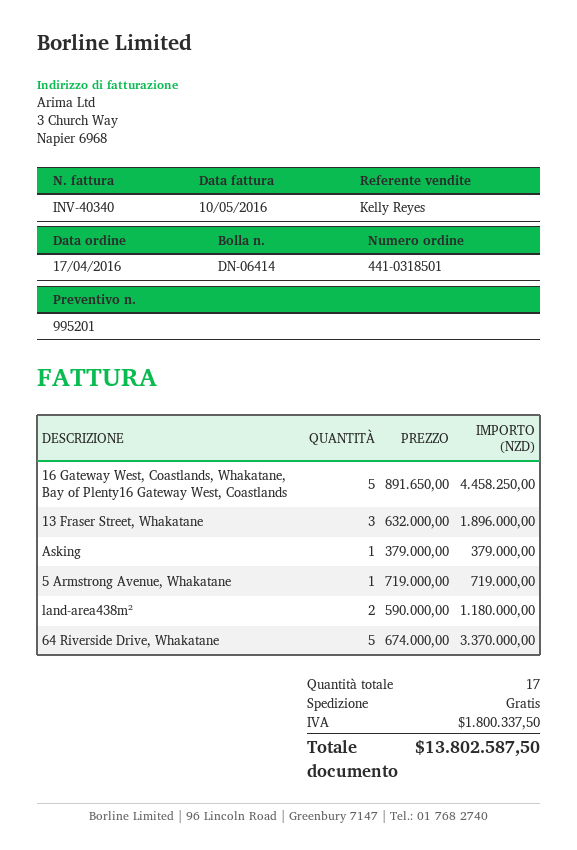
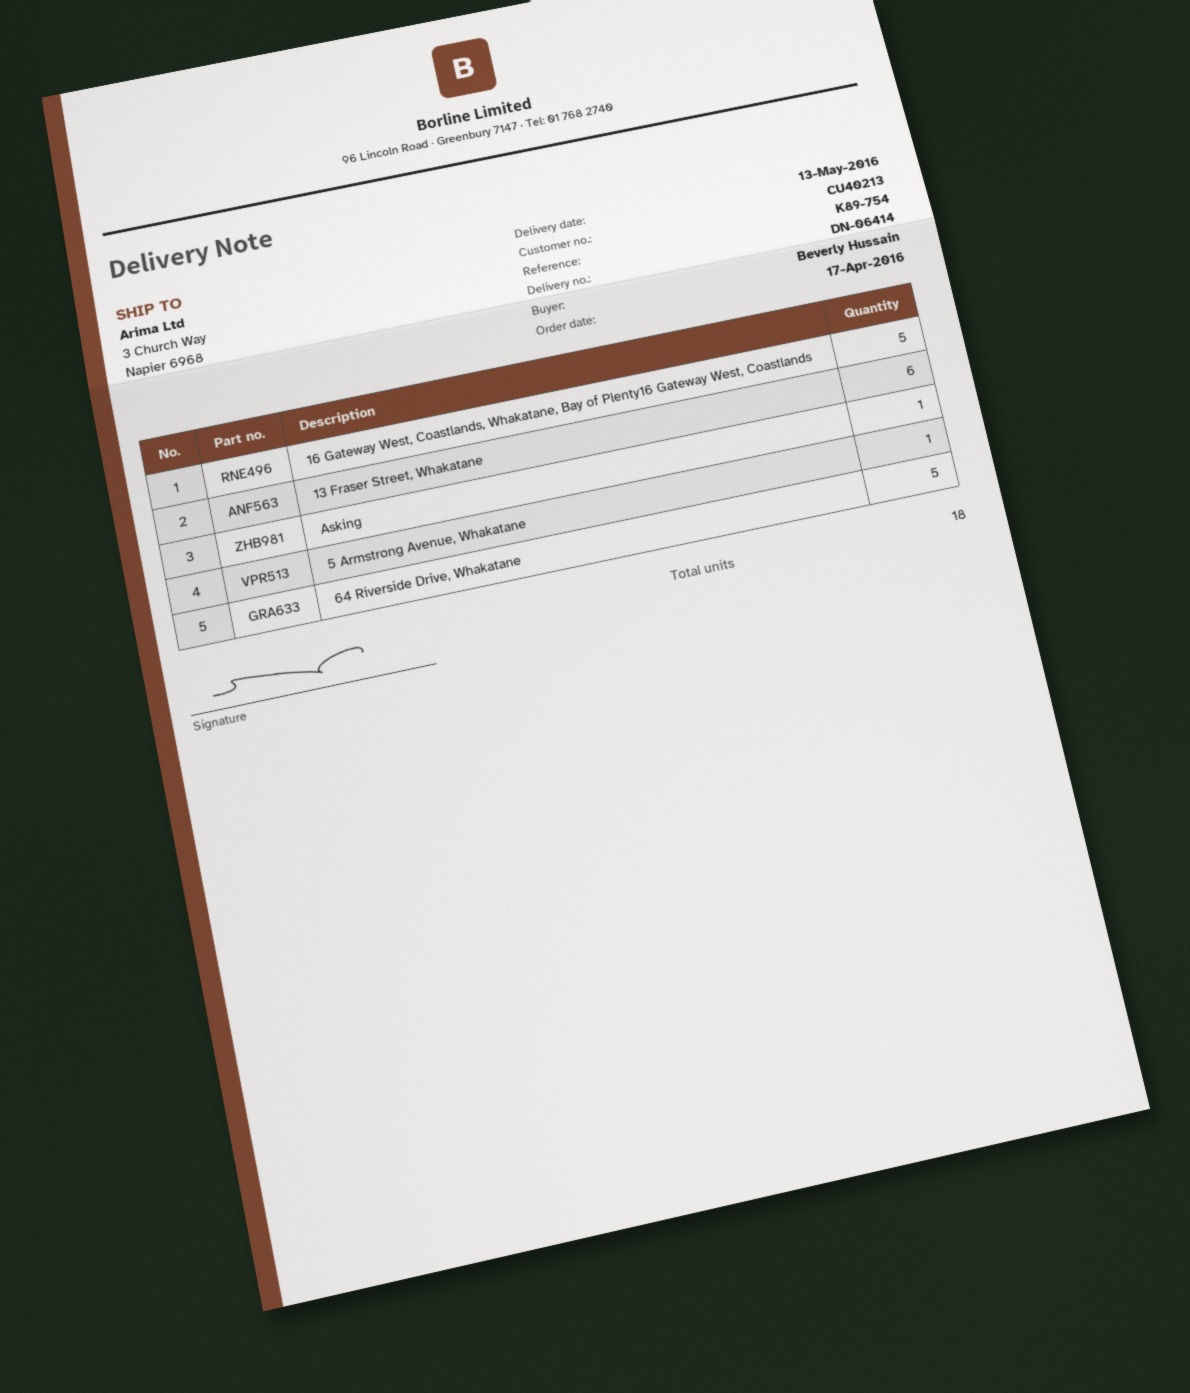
13 Fraser Street, Whakatane: 3 -> 6
land-area438m²: 2 -> none
total quantity: 17 -> 18

